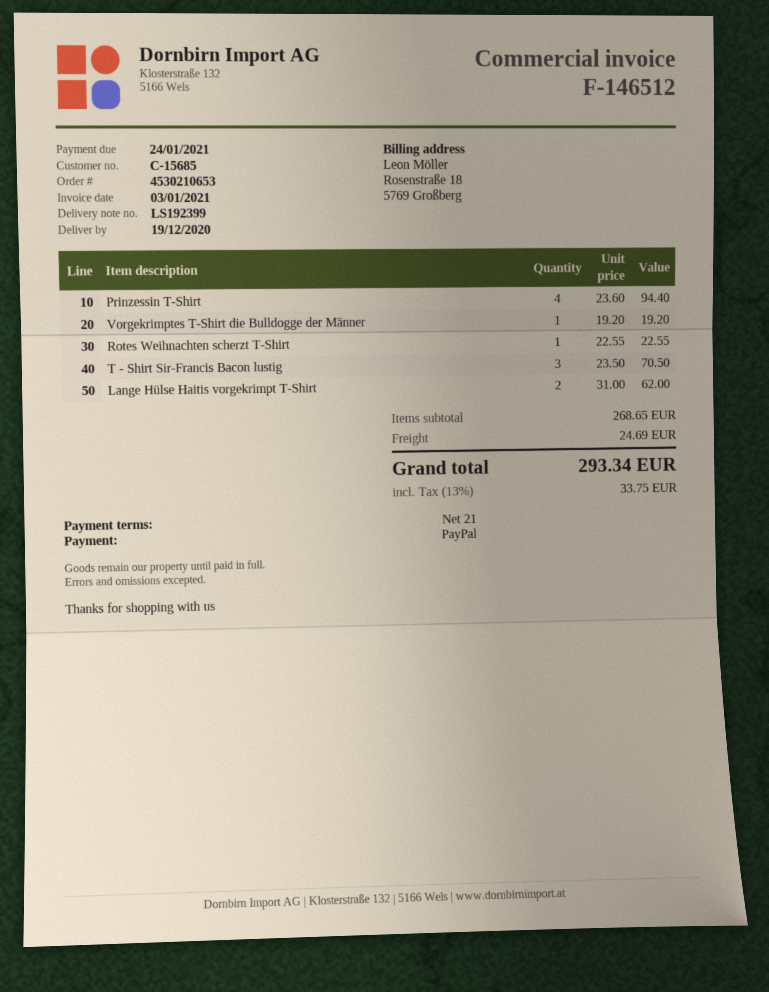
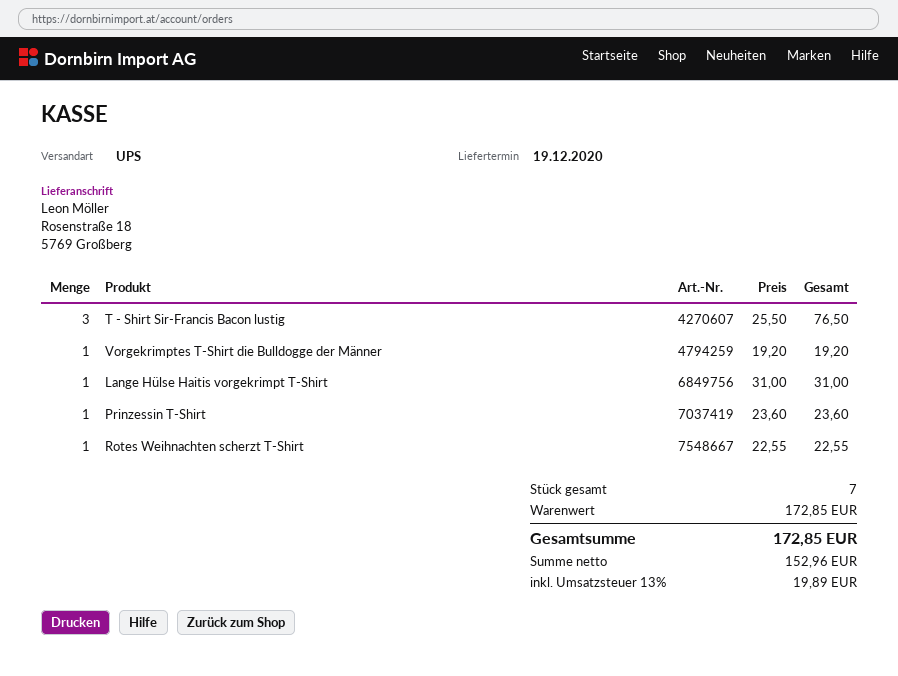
Prinzessin T-Shirt: 4 x 23.60 = 94.40 -> 1 x 23.60 = 23.60
T - Shirt Sir-Francis Bacon lustig: 3 x 23.50 = 70.50 -> 3 x 25.50 = 76.50
Lange Hülse Haitis vorgekrimpt T-Shirt: 2 x 31.00 = 62.00 -> 1 x 31.00 = 31.00
subtotal: 268.65 -> 172.85
shipping: 24.69 -> none
tax: 13% = 33.75 -> 13% = 19.89
total: 293.34 -> 172.85

